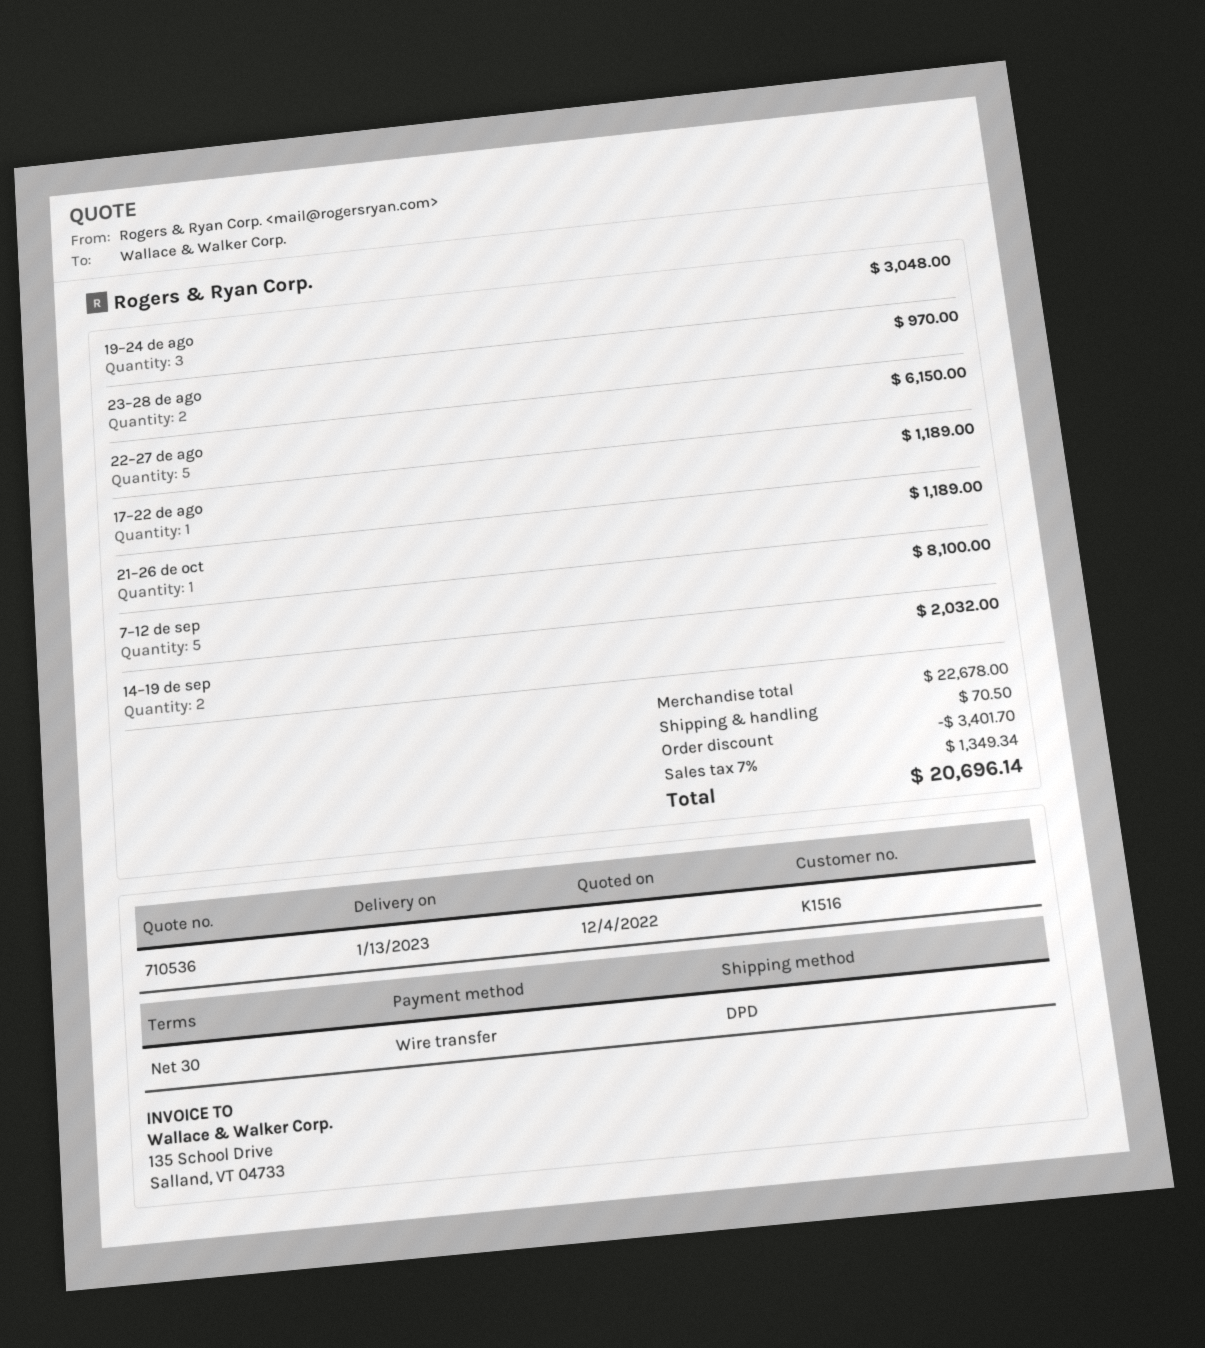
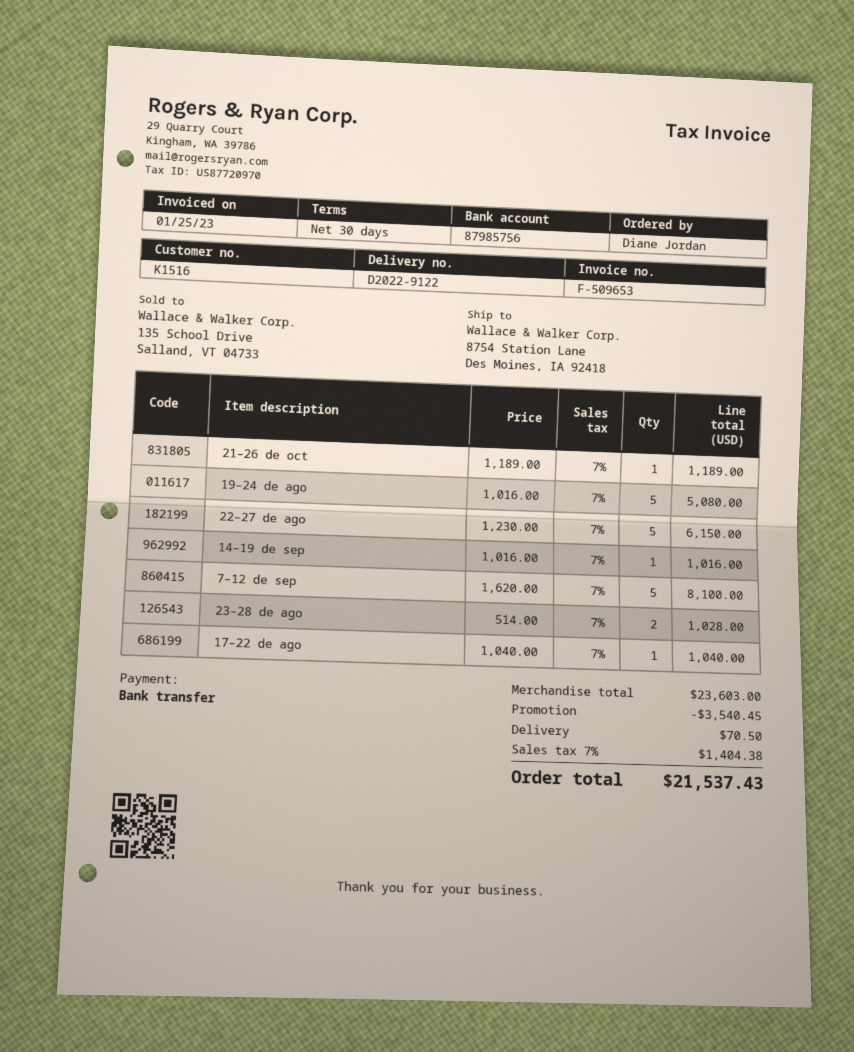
19–24 de ago: 3 for 3048.00 -> 5 for 5080.00
23–28 de ago: 2 for 970.00 -> 2 for 1028.00
17–22 de ago: 1 for 1189.00 -> 1 for 1040.00
14–19 de sep: 2 for 2032.00 -> 1 for 1016.00
subtotal: 22678.00 -> 23603.00
discount: 3401.70 -> 3540.45
tax: 7% = 1349.34 -> 7% = 1404.38
total: 20696.14 -> 21537.43

